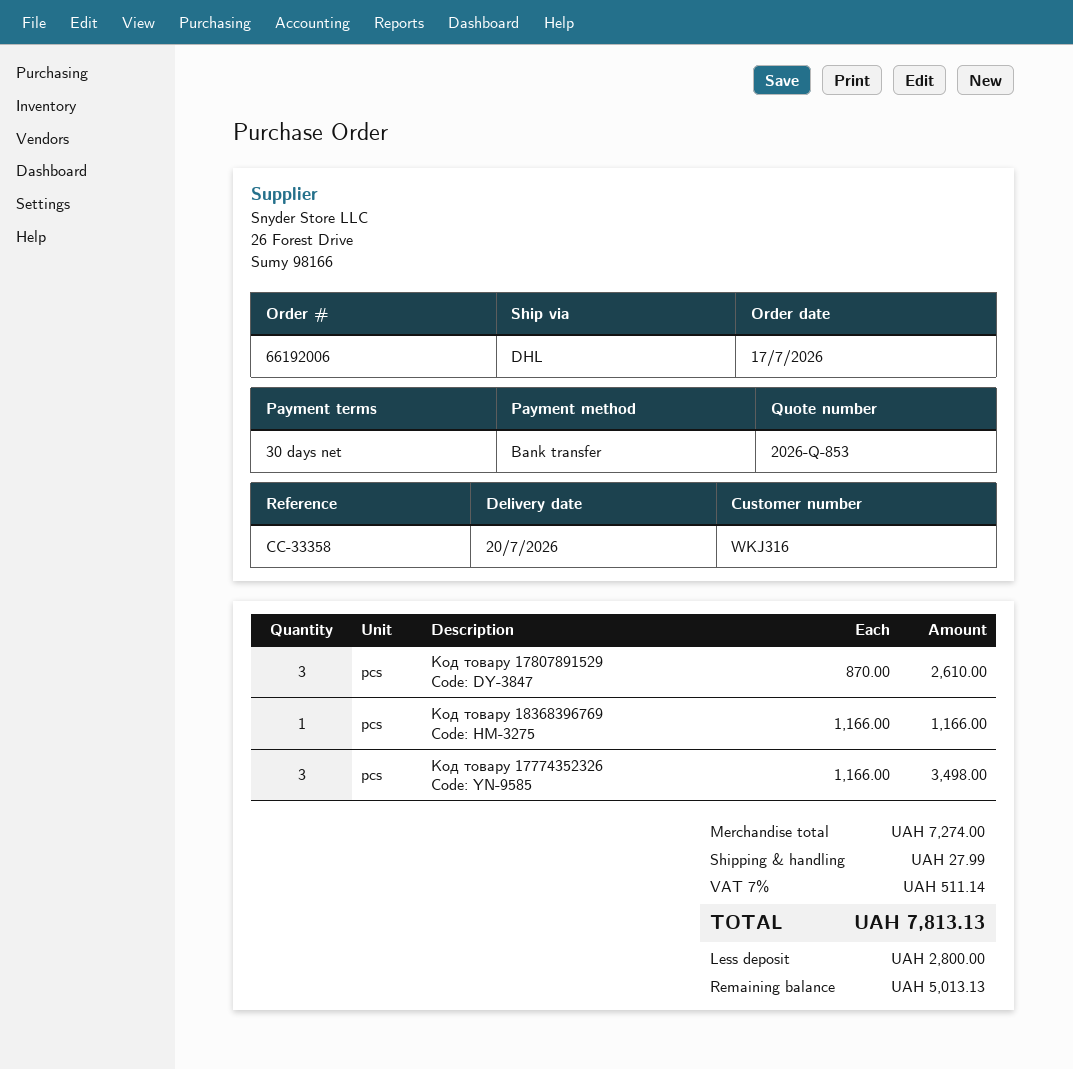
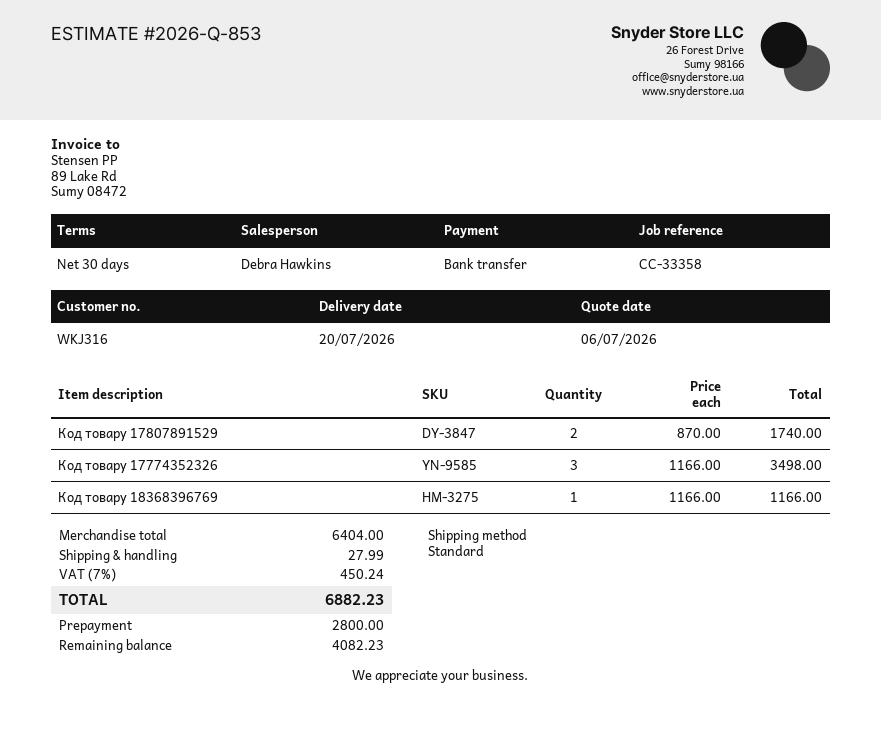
shipping method: DHL -> standard
Код товару 17807891529: 3 x 870.00 = 2610.00 -> 2 x 870.00 = 1740.00
subtotal: 7274.00 -> 6404.00
tax: 7% = 511.14 -> 7% = 450.24
total: 7813.13 -> 6882.23
balance: 5013.13 -> 4082.23

